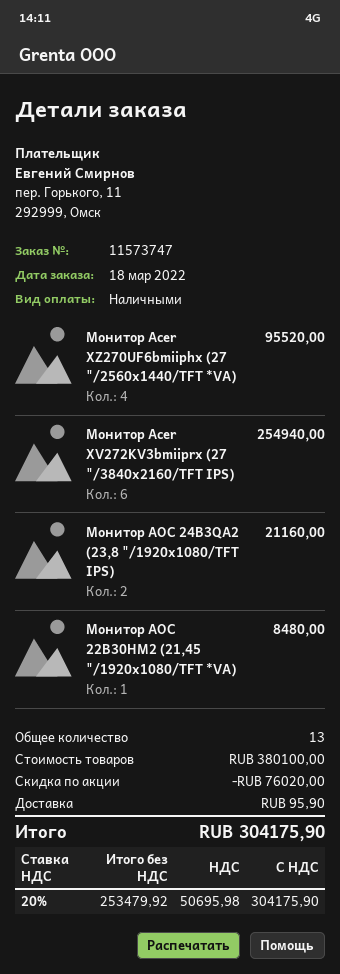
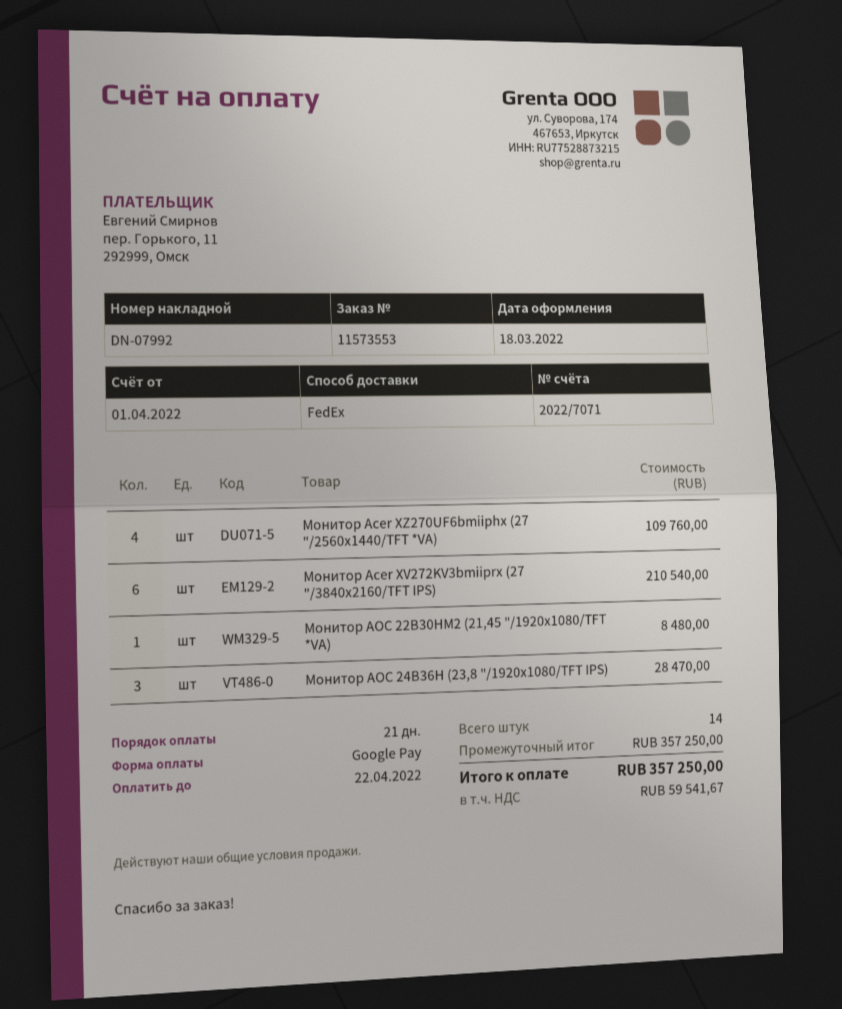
order number: 11573747 -> 11573553
payment method: cash -> Google Pay
Монитор Acer XZ270UF6bmiiphx (27 "/2560x1440/TFT *VA): 4 for 95520.00 -> 4 for 109760.00
Монитор Acer XV272KV3bmiiprx (27 "/3840x2160/TFT IPS): 6 for 254940.00 -> 6 for 210540.00
Монитор AOC 24B3QA2 (23,8 "/1920x1080/TFT IPS): 2 for 21160.00 -> none
Монитор AOC 24B36H (23,8 "/1920x1080/TFT IPS): none -> 3 for 28470.00
total quantity: 13 -> 14
subtotal: 380100.00 -> 357250.00
discount: 76020.00 -> none
shipping: 95.90 -> none
tax: 50695.98 -> 59541.67
total: 304175.90 -> 357250.00

